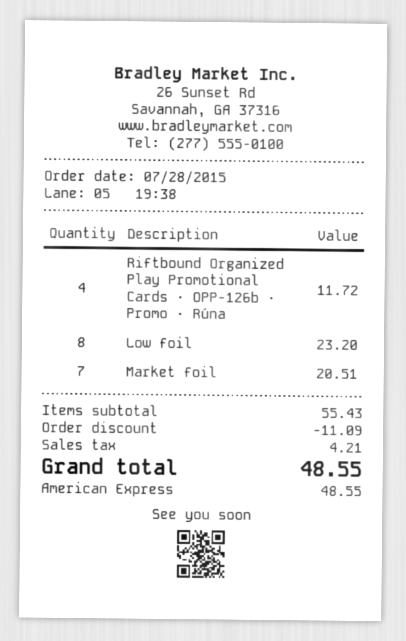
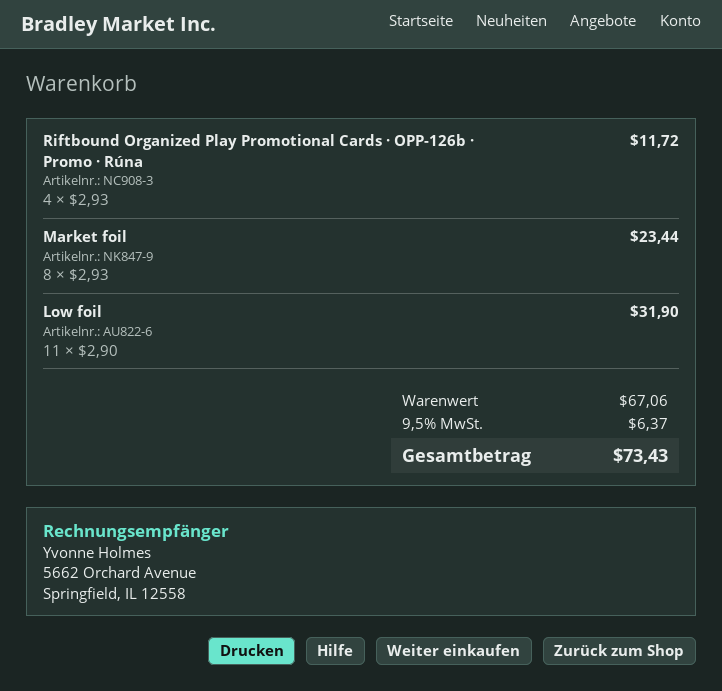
Low foil: 8 for 23.20 -> 11 for 31.90
Market foil: 7 for 20.51 -> 8 for 23.44
subtotal: 55.43 -> 67.06
discount: 11.09 -> none
tax: 4.21 -> 6.37
total: 48.55 -> 73.43

